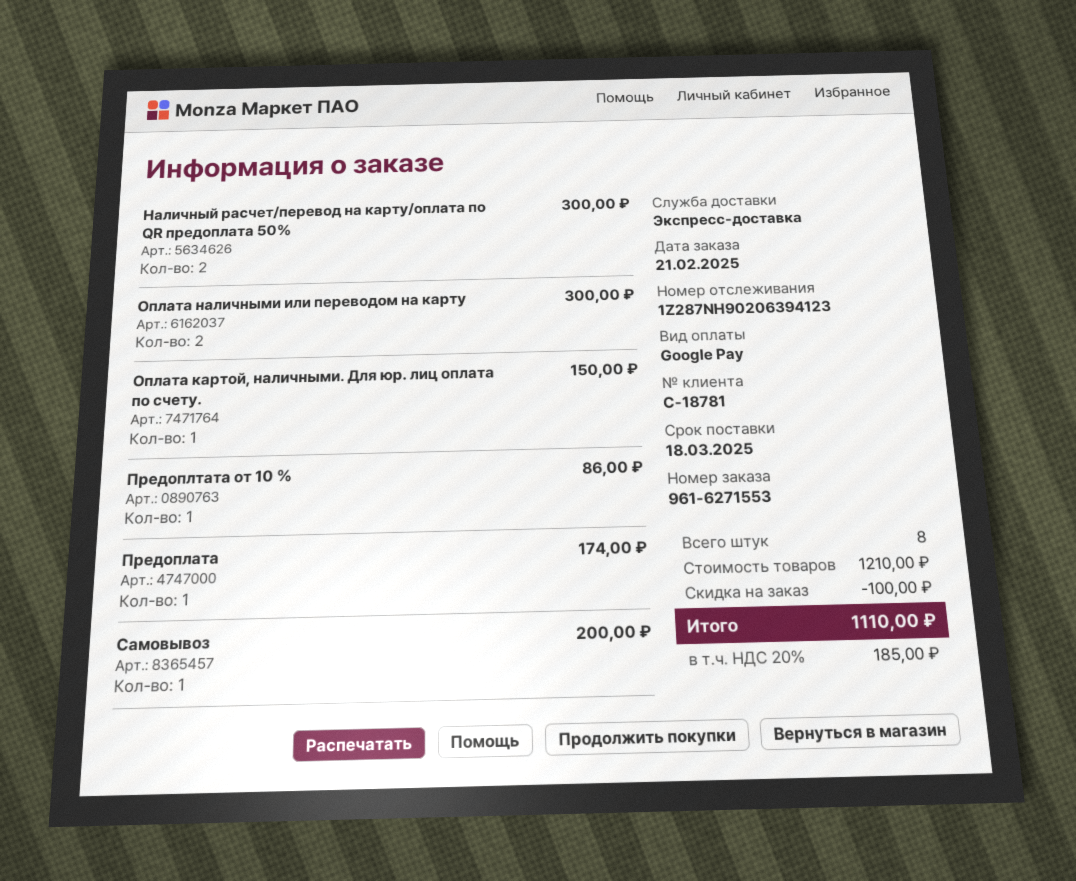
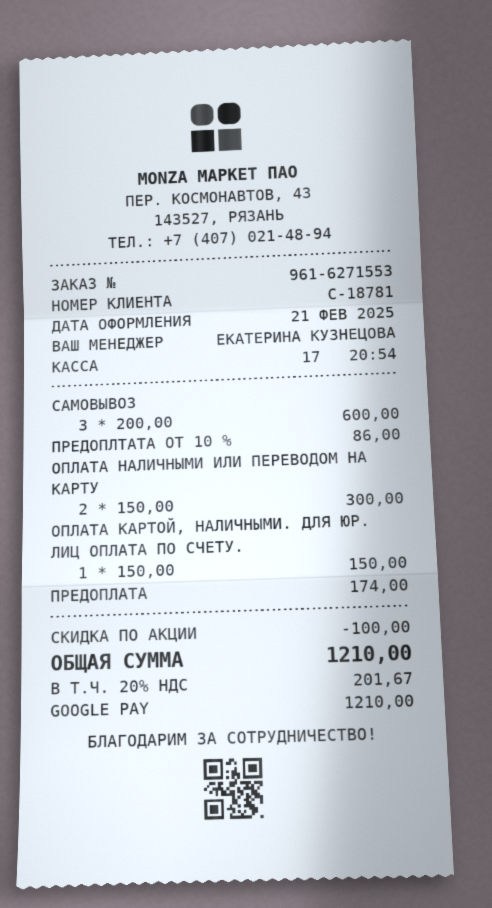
Наличный расчет/перевод на карту/оплата по QR предоплата 50%: 2 for 300.00 -> none
Самовывоз: 1 for 200.00 -> 3 for 600.00
tax: 20% = 185.00 -> 20% = 201.67
total: 1110.00 -> 1210.00

